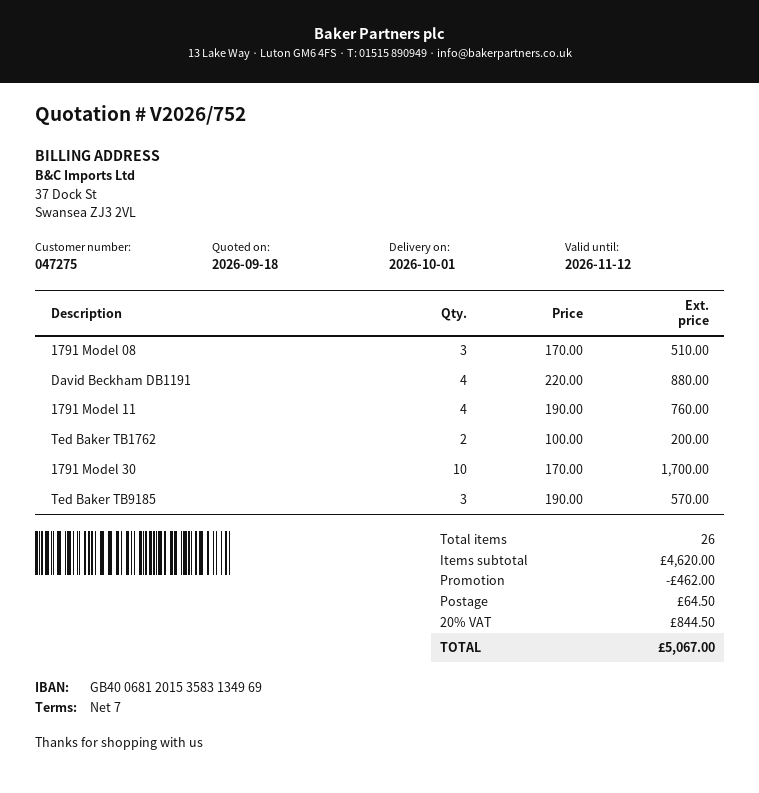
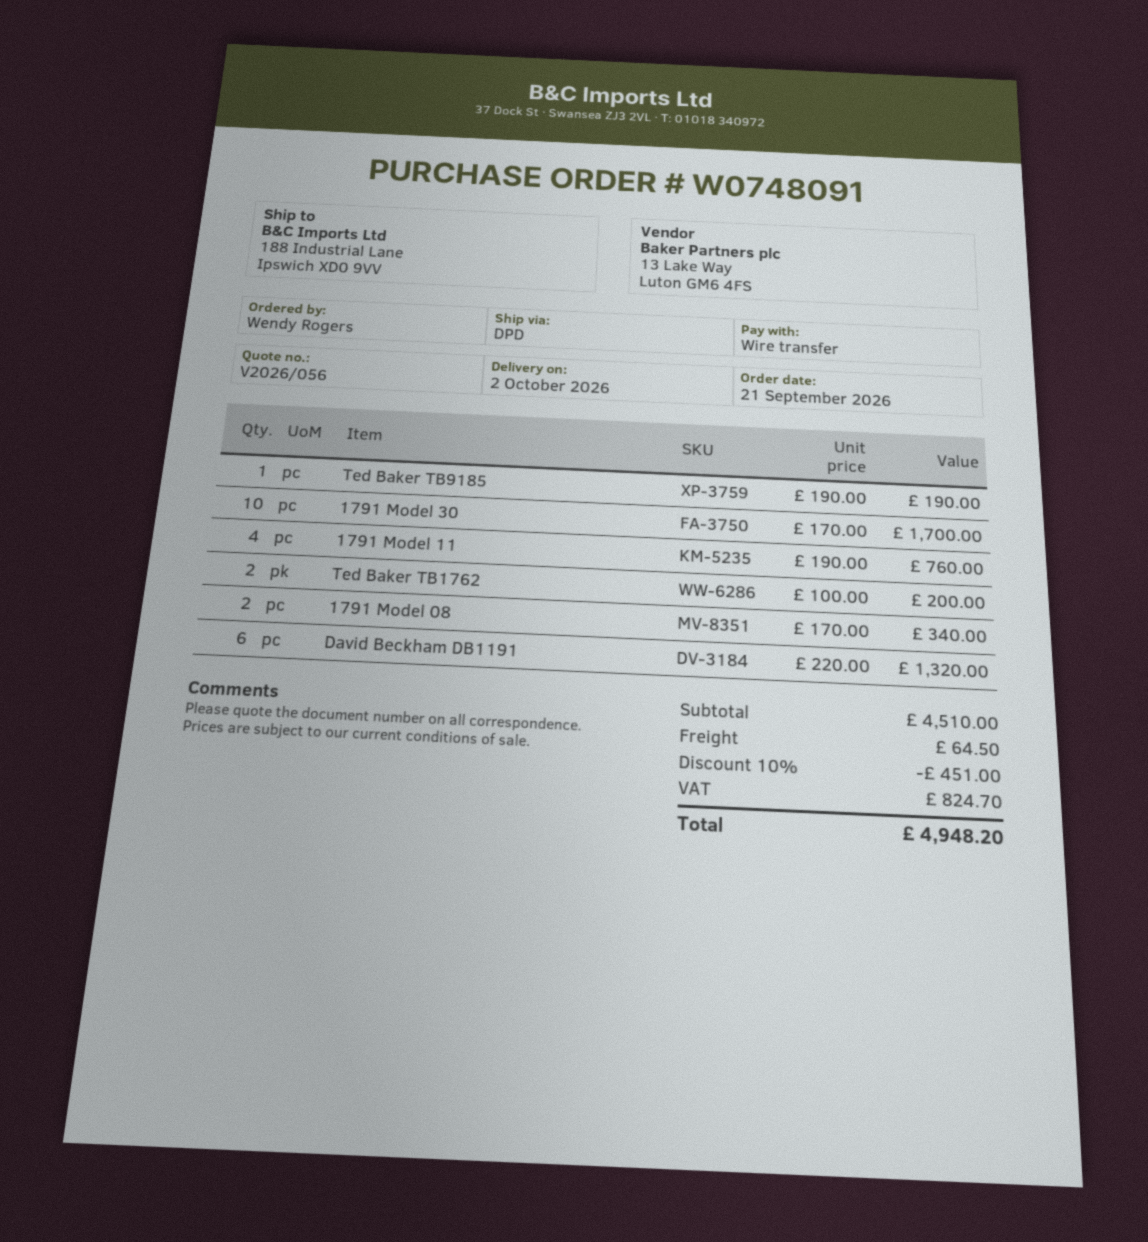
quote number: V2026/752 -> V2026/056
delivery date: 2026-10-01 -> 2026-10-02
1791 Model 08: 3 x 170.00 = 510.00 -> 2 x 170.00 = 340.00
David Beckham DB1191: 4 x 220.00 = 880.00 -> 6 x 220.00 = 1320.00
Ted Baker TB9185: 3 x 190.00 = 570.00 -> 1 x 190.00 = 190.00
subtotal: 4620.00 -> 4510.00
discount: 462.00 -> 451.00
tax: 844.50 -> 824.70
total: 5067.00 -> 4948.20

